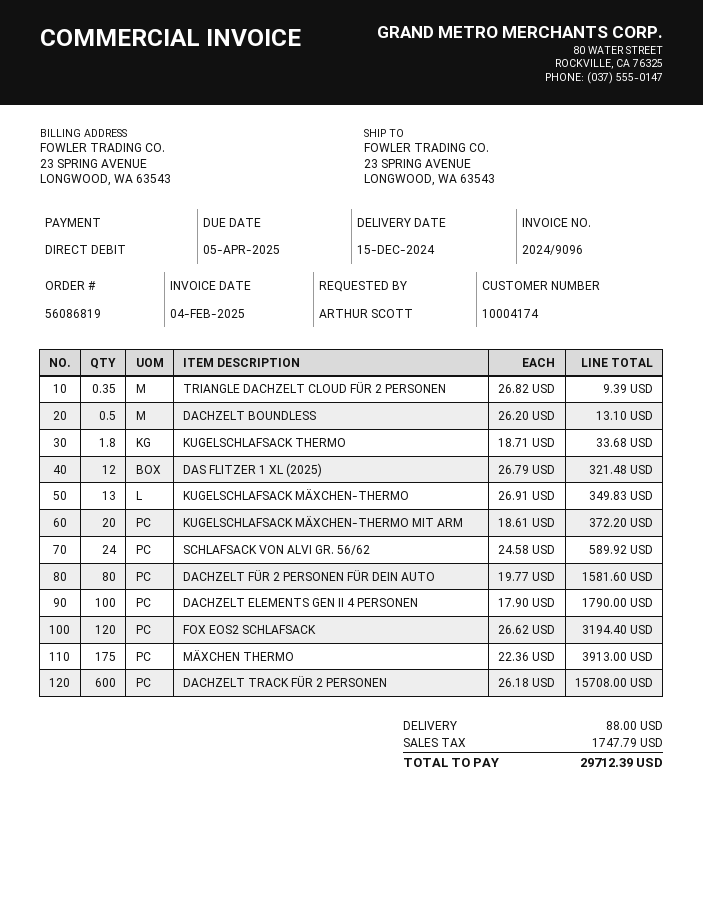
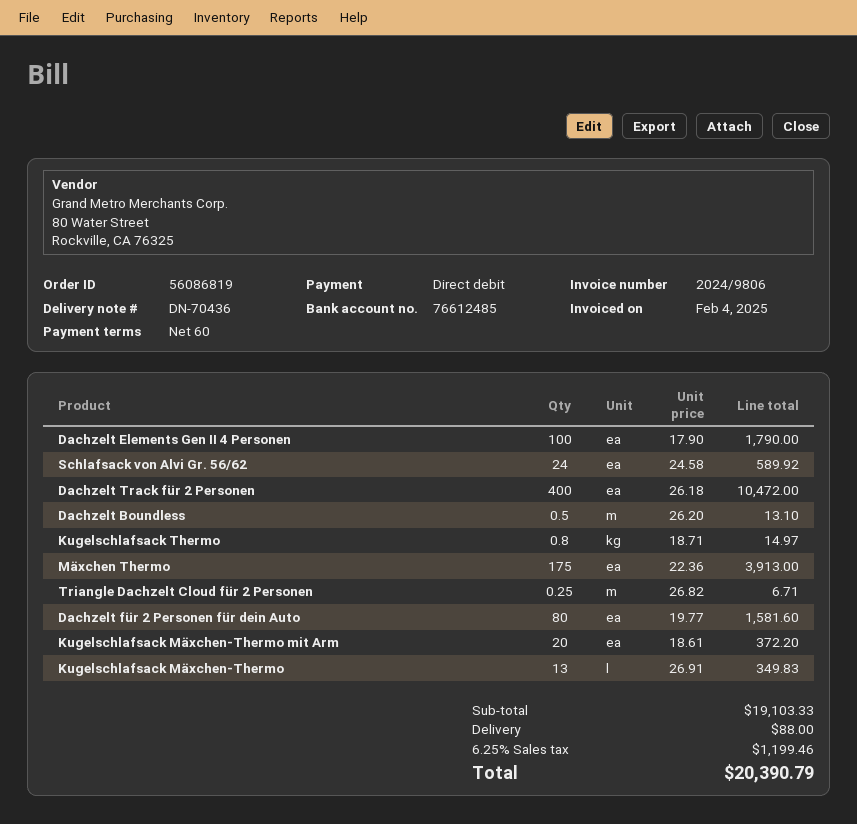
invoice number: 2024/9096 -> 2024/9806
TRIANGLE DACHZELT CLOUD FÜR 2 PERSONEN: 0.35 x 26.82 = 9.39 -> 0.25 x 26.82 = 6.71
KUGELSCHLAFSACK THERMO: 1.8 x 18.71 = 33.68 -> 0.8 x 18.71 = 14.97
DAS FLITZER 1 XL (2025): 12 x 26.79 = 321.48 -> none
FOX EOS2 SCHLAFSACK: 120 x 26.62 = 3194.40 -> none
DACHZELT TRACK FÜR 2 PERSONEN: 600 x 26.18 = 15708.00 -> 400 x 26.18 = 10472.00
tax: 1747.79 -> 1199.46
total: 29712.39 -> 20390.79

